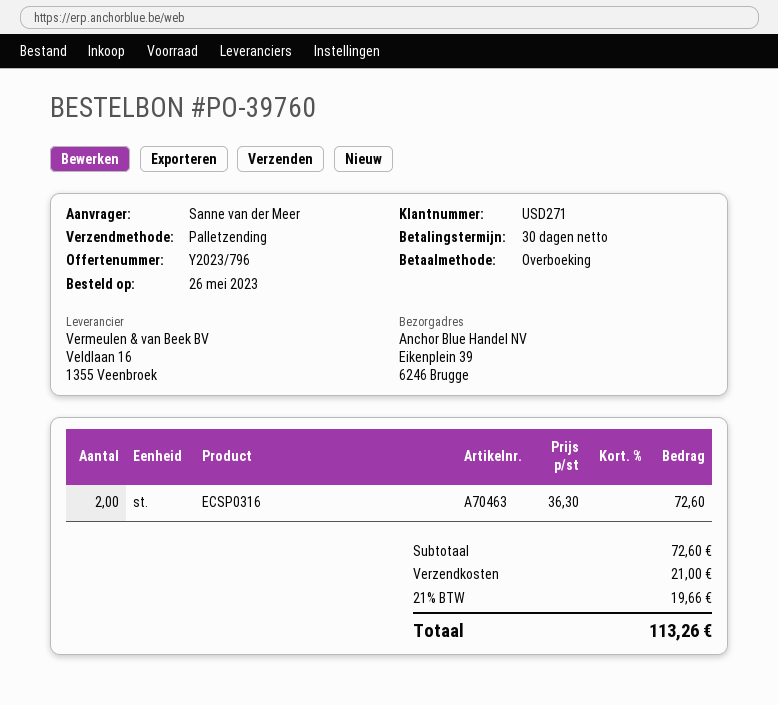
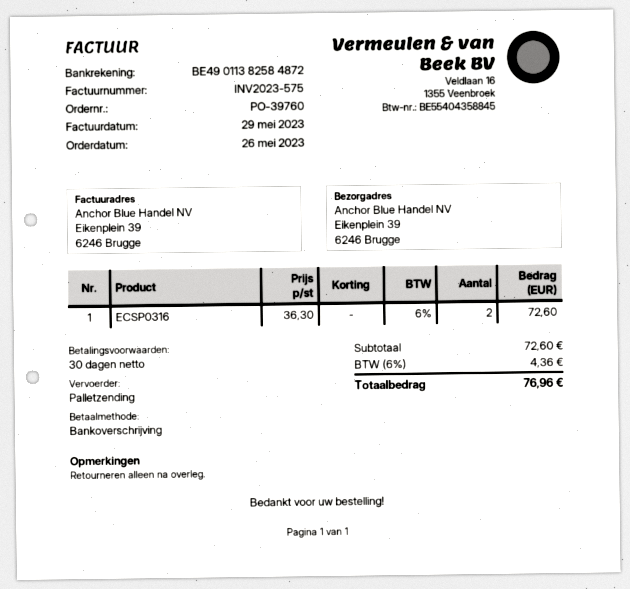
shipping: 21.00 -> none
tax: 21% = 19.66 -> 6% = 4.36
total: 113.26 -> 76.96

